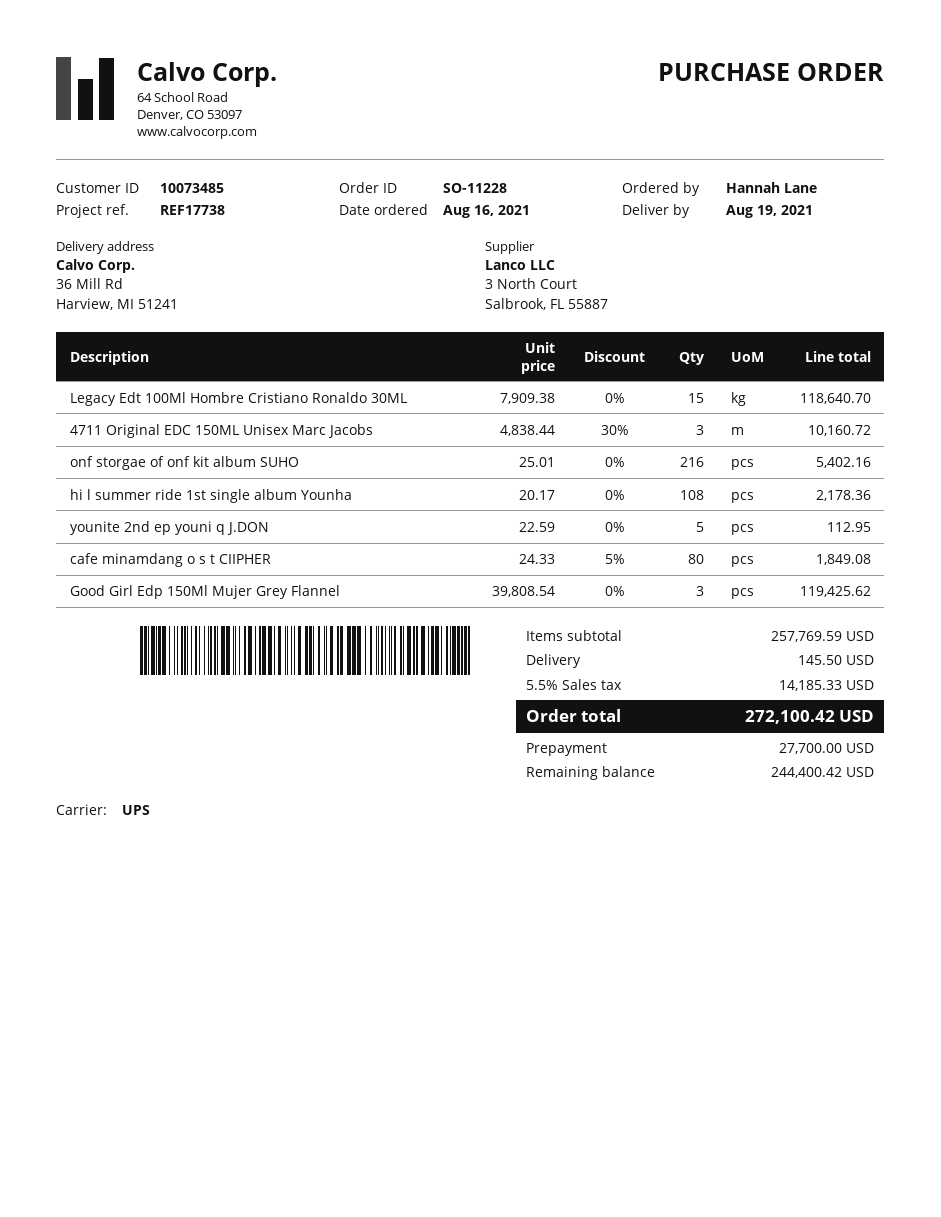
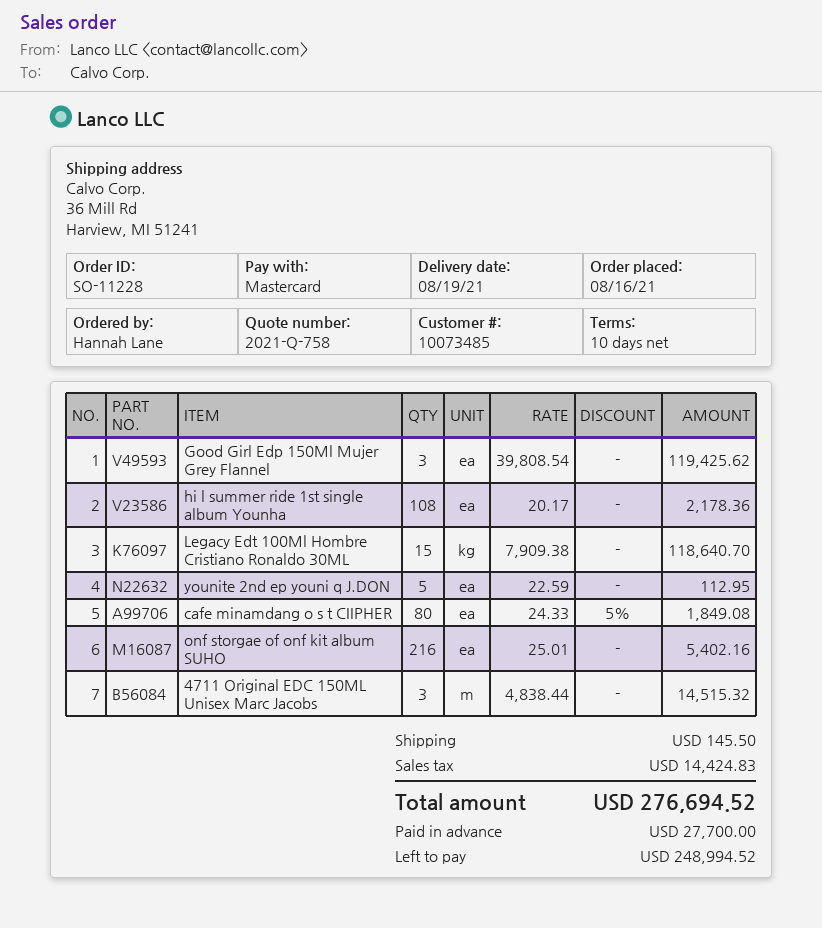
4711 Original EDC 150ML Unisex Marc Jacobs: 3 x 4838.44 - 30% = 10160.72 -> 3 x 4838.44 = 14515.32
tax: 14185.33 -> 14424.83
total: 272100.42 -> 276694.52
balance: 244400.42 -> 248994.52

